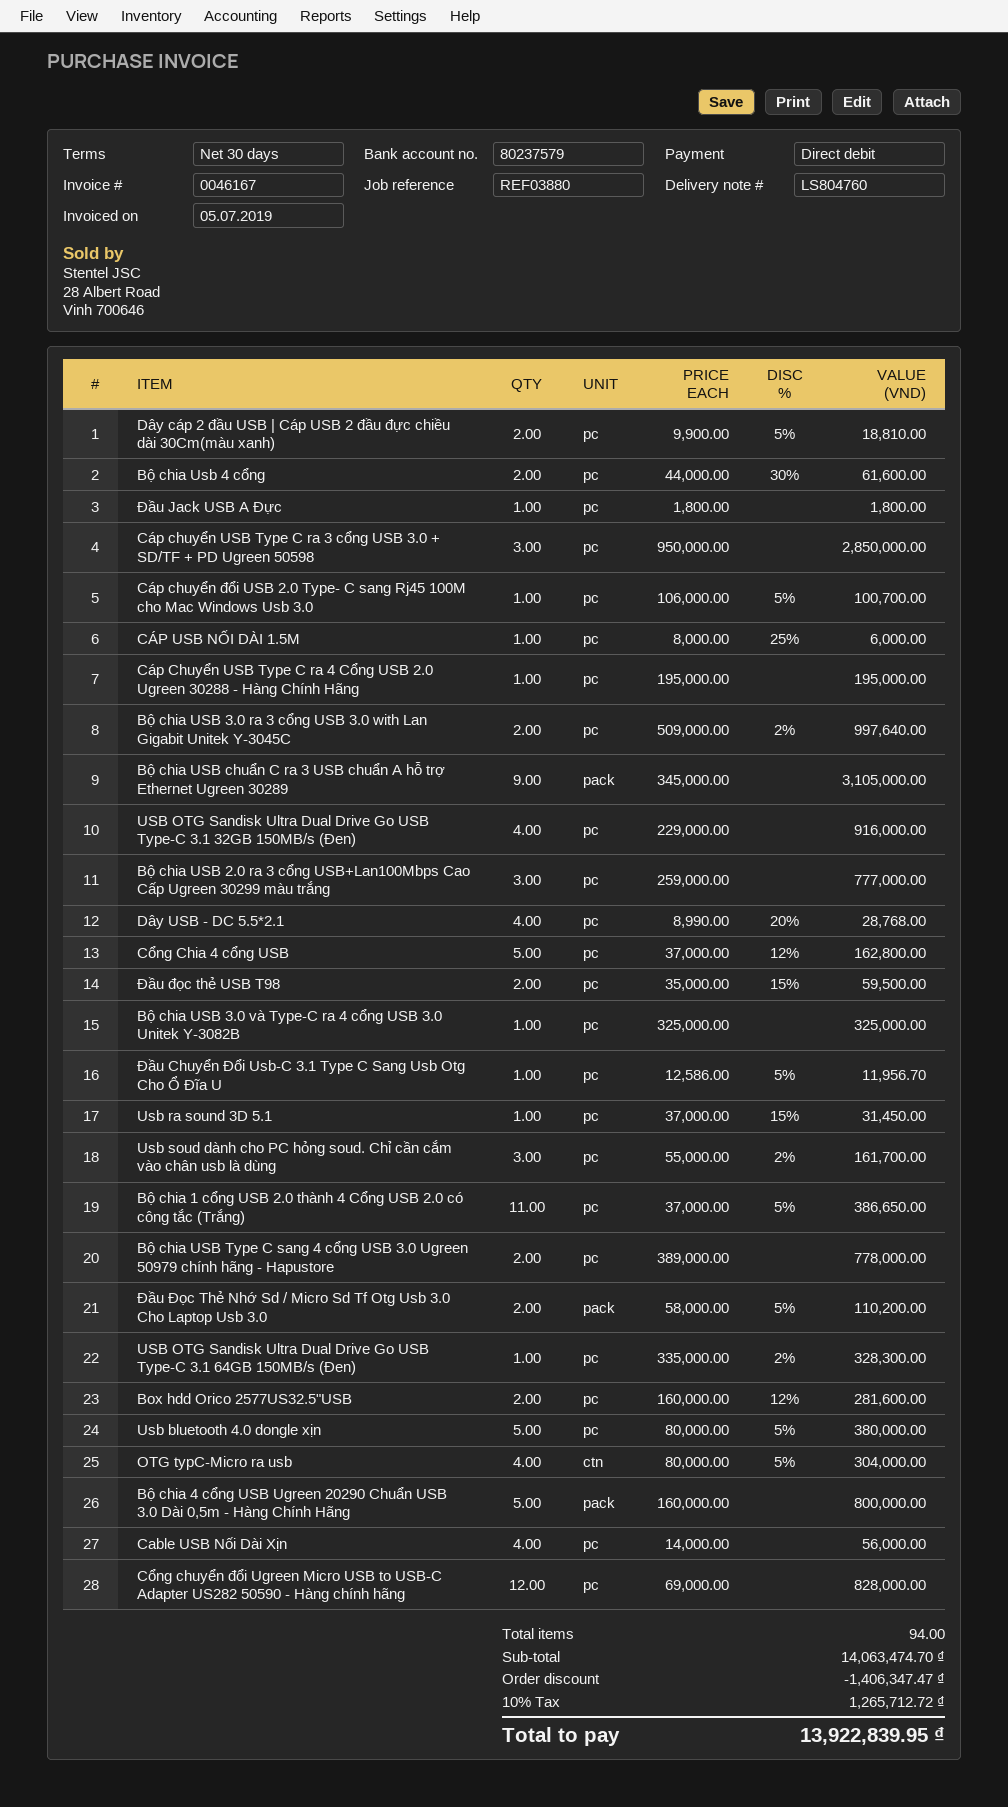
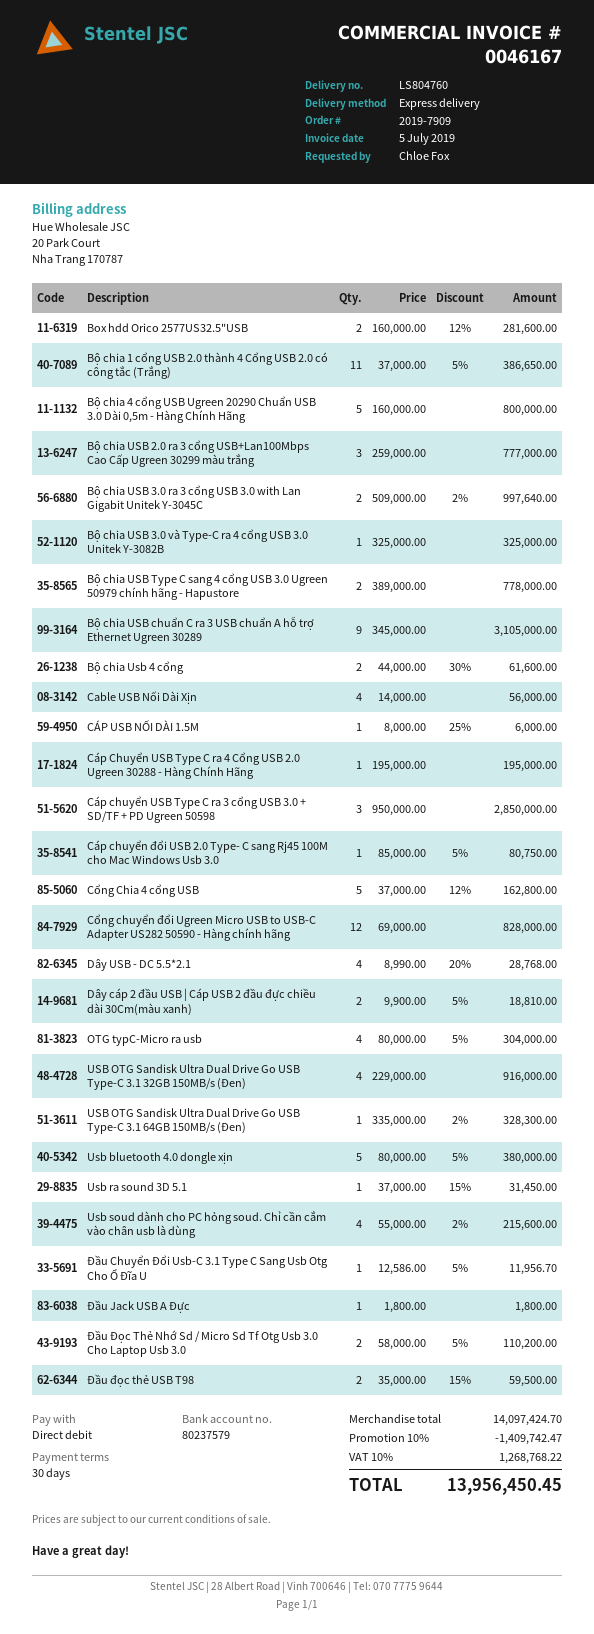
Cáp chuyển đổi USB 2.0 Type- C sang Rj45 100M cho Mac Windows Usb 3.0: 1 x 106000.00 - 5% = 100700.00 -> 1 x 85000.00 - 5% = 80750.00
Usb soud dành cho PC hỏng soud. Chỉ cần cắm vào chân usb là dùng: 3 x 55000.00 - 2% = 161700.00 -> 4 x 55000.00 - 2% = 215600.00
subtotal: 14063474.70 -> 14097424.70
discount: 1406347.47 -> 1409742.47
tax: 10% = 1265712.72 -> 10% = 1268768.22
total: 13922839.95 -> 13956450.45

